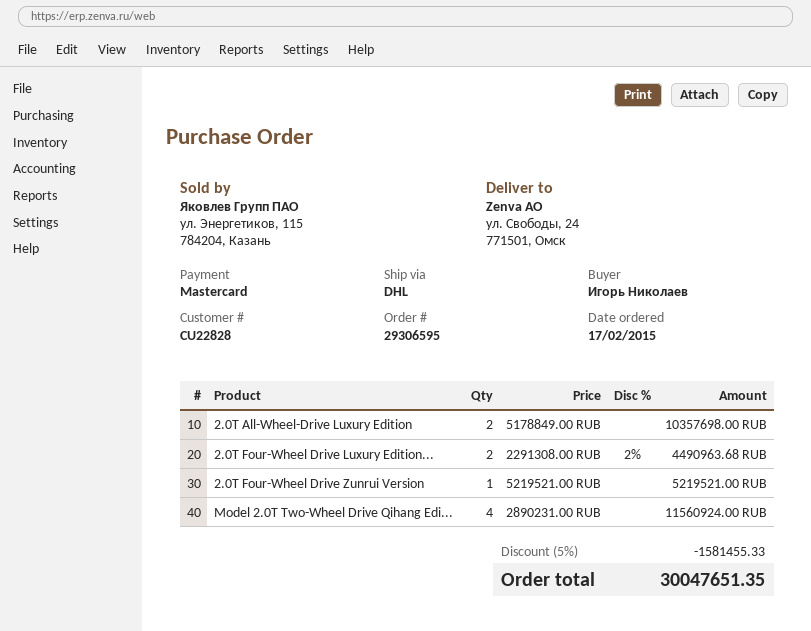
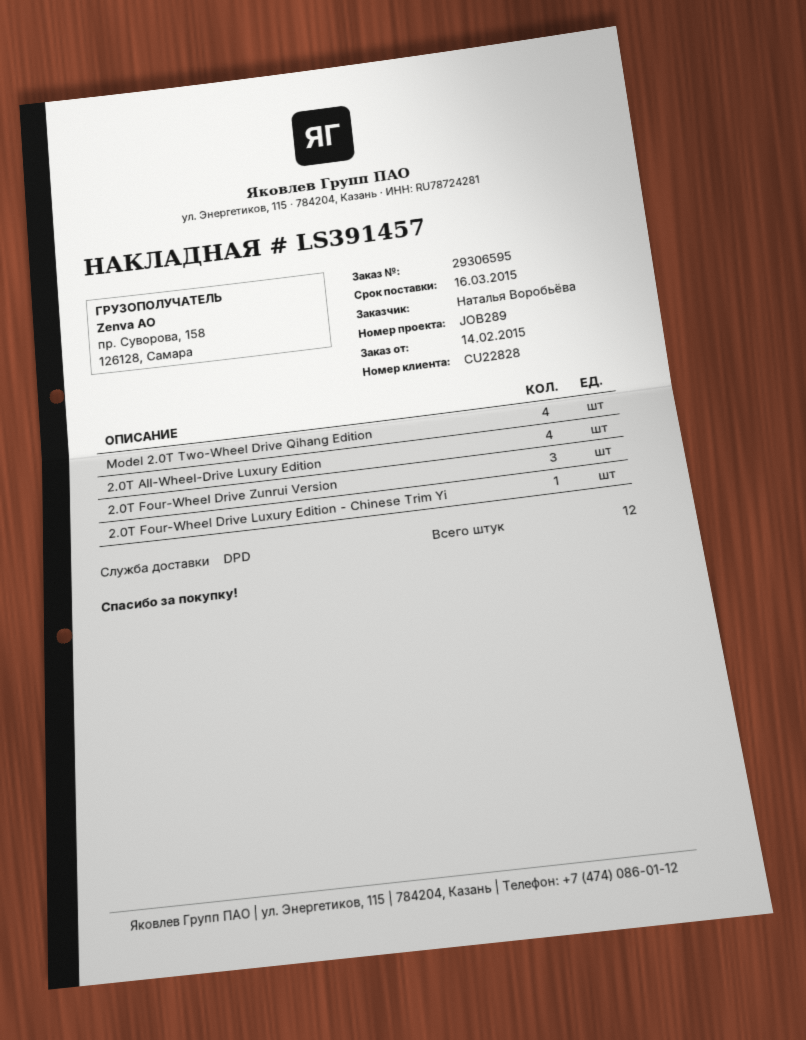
order date: 2015-02-17 -> 2015-02-14
ordered by: Игорь Николаев -> Наталья Воробьёва
shipping method: DHL -> DPD
ship to: ул. Свободы, 24, 771501, Омск -> пр. Суворова, 158, 126128, Самара
2.0T All-Wheel-Drive Luxury Edition: 2 -> 4
2.0T Four-Wheel Drive Luxury Edition...: 2 -> 1
2.0T Four-Wheel Drive Zunrui Version: 1 -> 3

